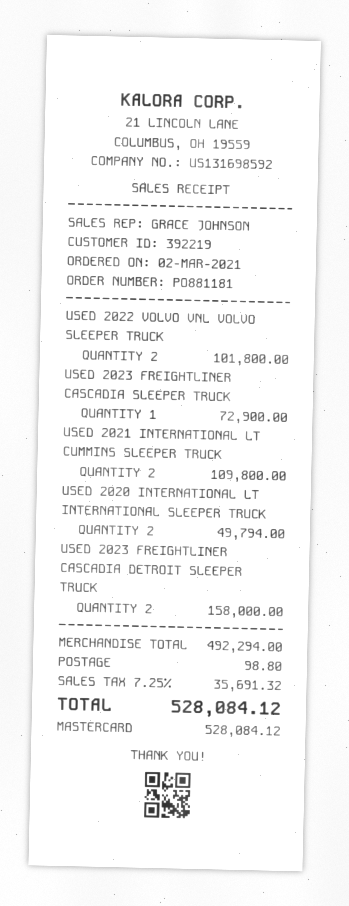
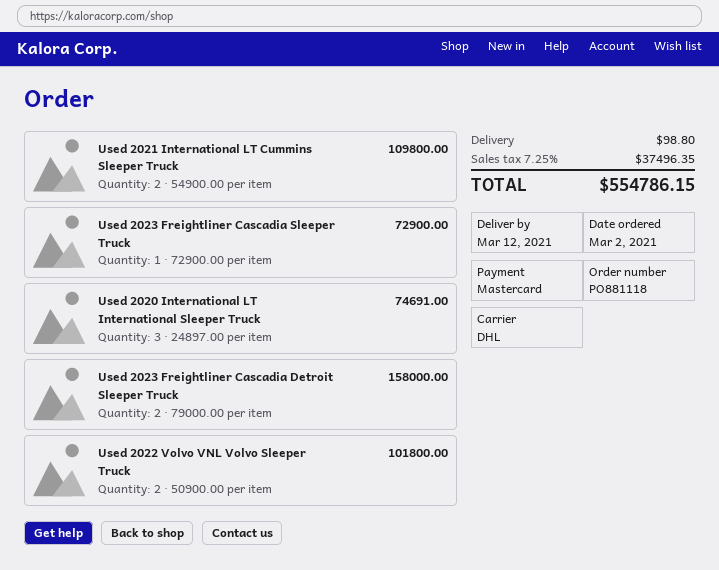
order number: PO881181 -> PO881118
USED 2020 INTERNATIONAL LT INTERNATIONAL SLEEPER TRUCK: 2 for 49794.00 -> 3 for 74691.00
tax: 7.25% = 35691.32 -> 7.25% = 37496.35
total: 528084.12 -> 554786.15

